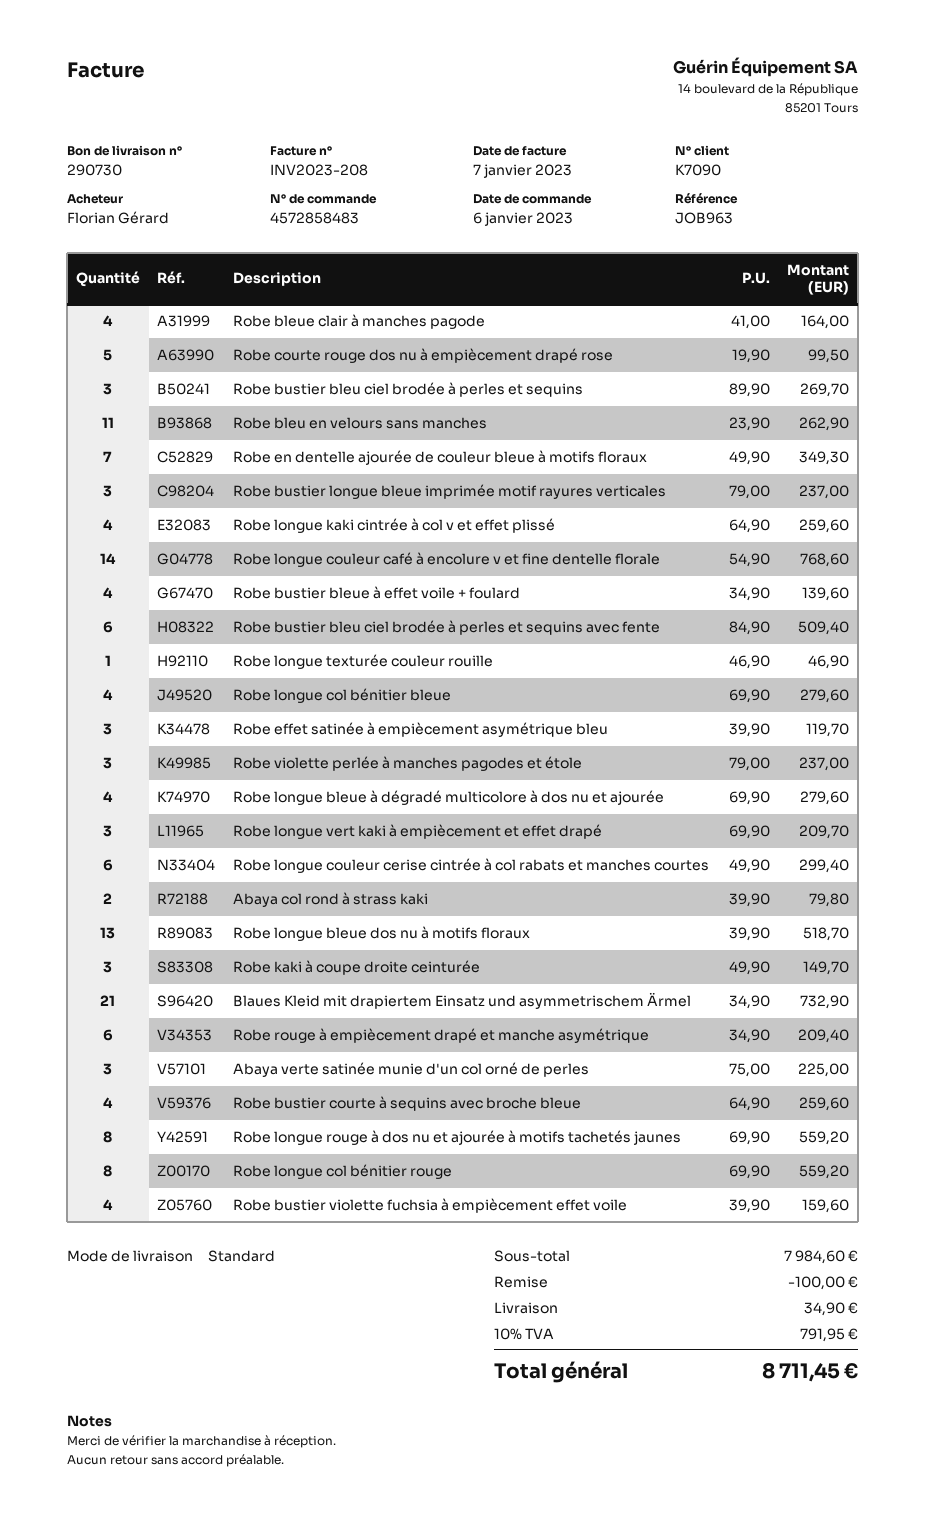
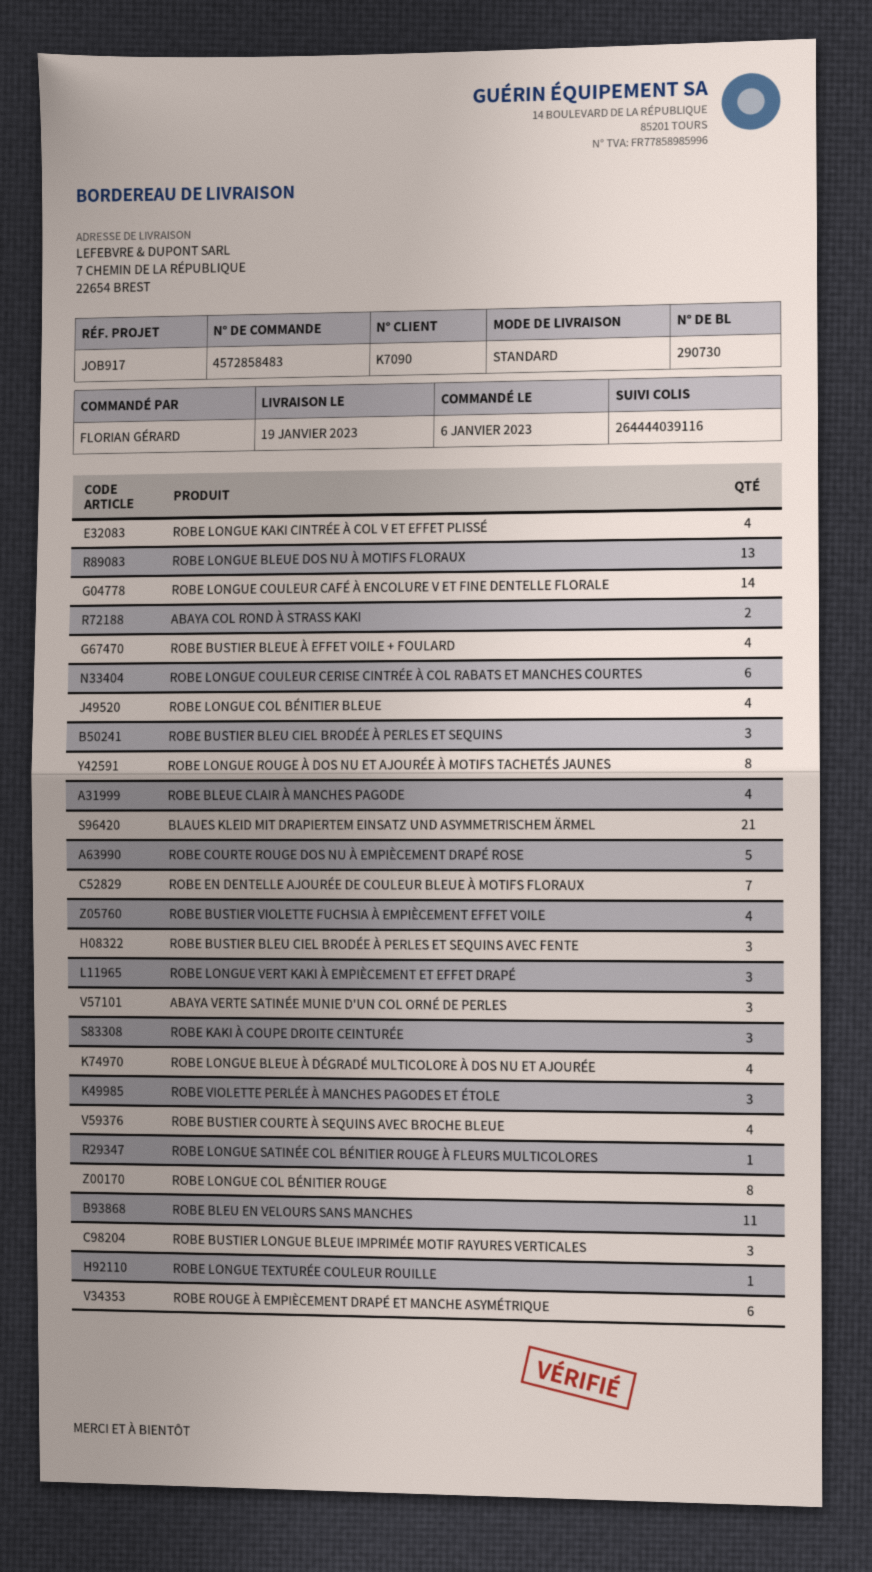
reference: JOB963 -> JOB917
Robe bustier bleu ciel brodée à perles et sequins avec fente: 6 -> 3
Robe effet satinée à empiècement asymétrique bleu: 3 -> none
ROBE LONGUE SATINÉE COL BÉNITIER ROUGE À FLEURS MULTICOLORES: none -> 1

